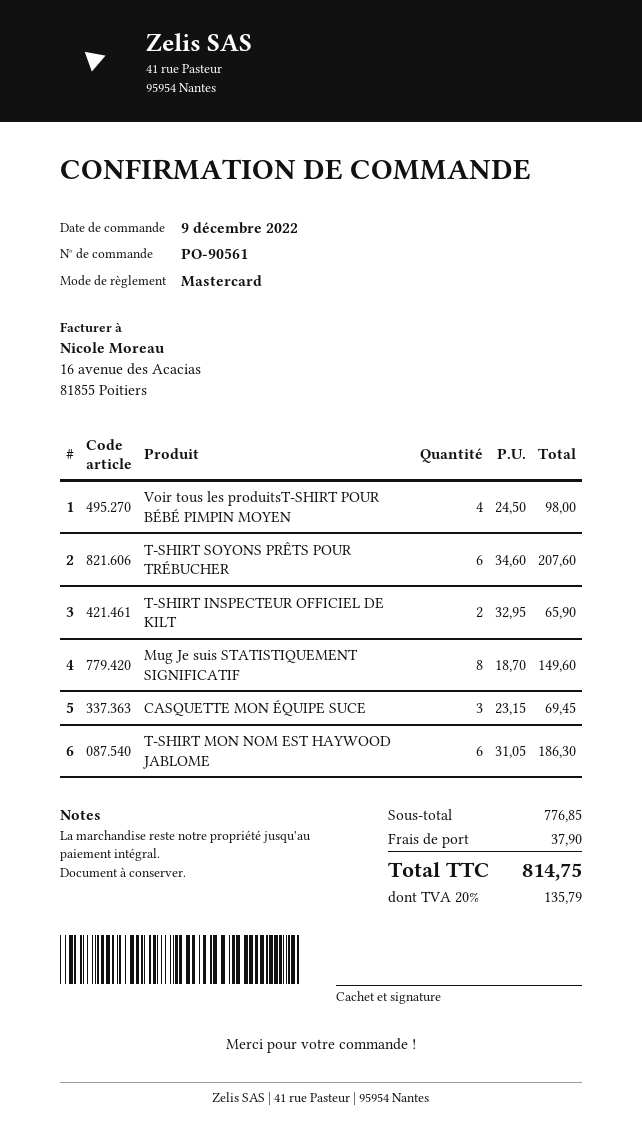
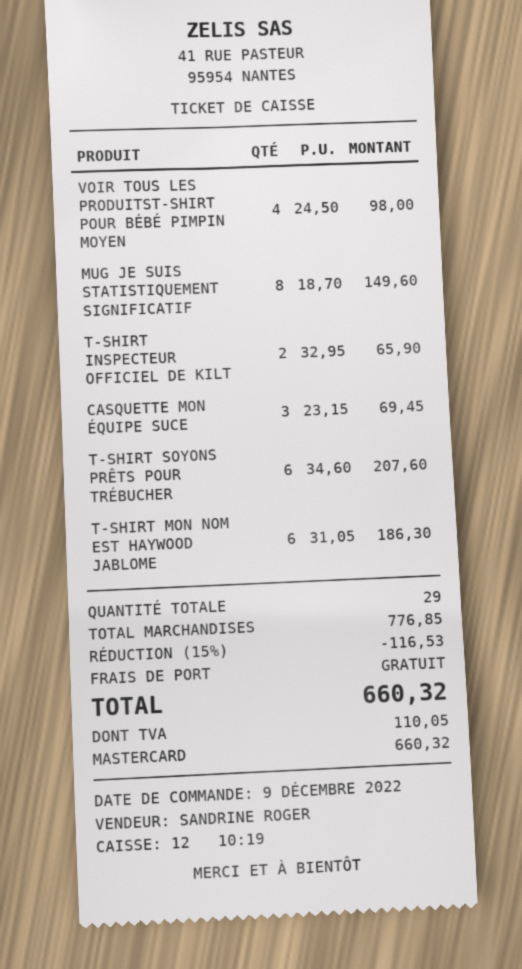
discount: none -> 15% = 116.53
shipping: 37.90 -> 0.00
tax: 135.79 -> 110.05
total: 814.75 -> 660.32

